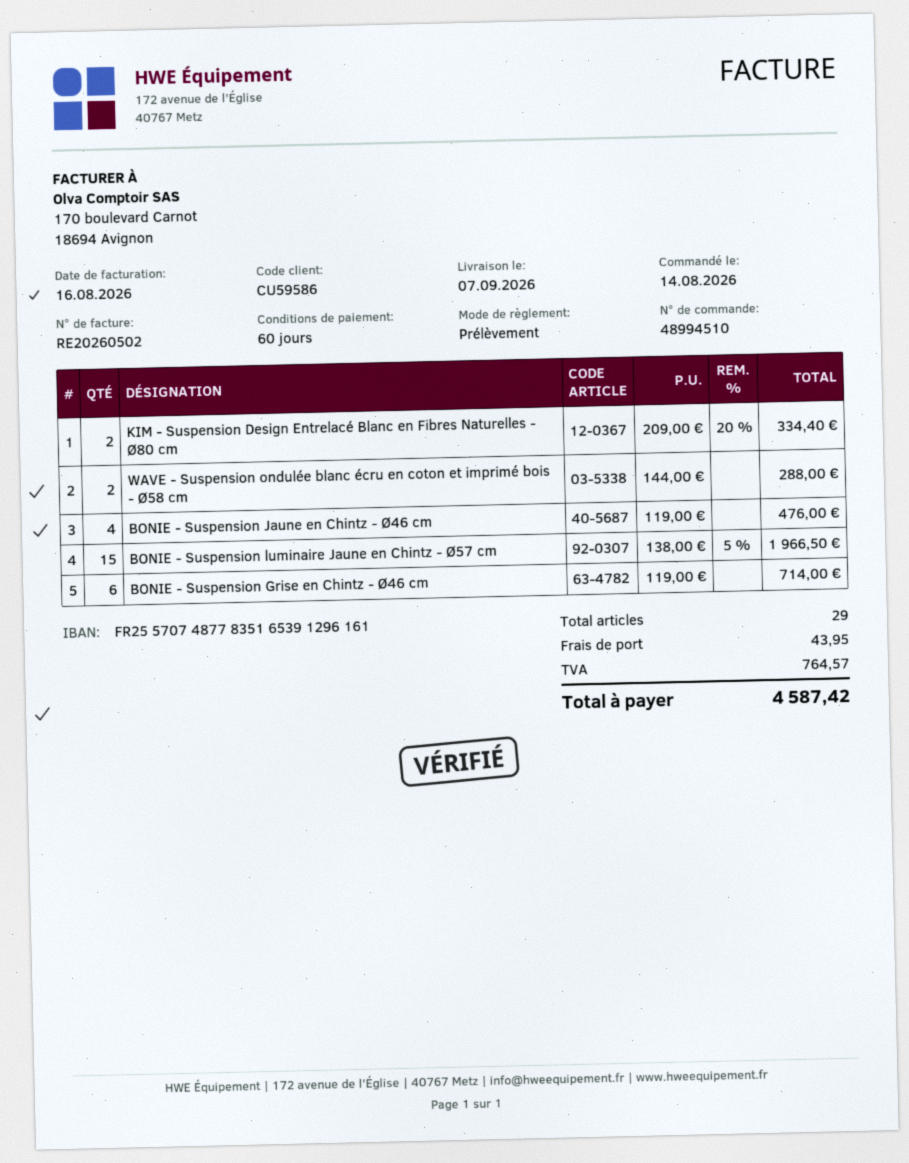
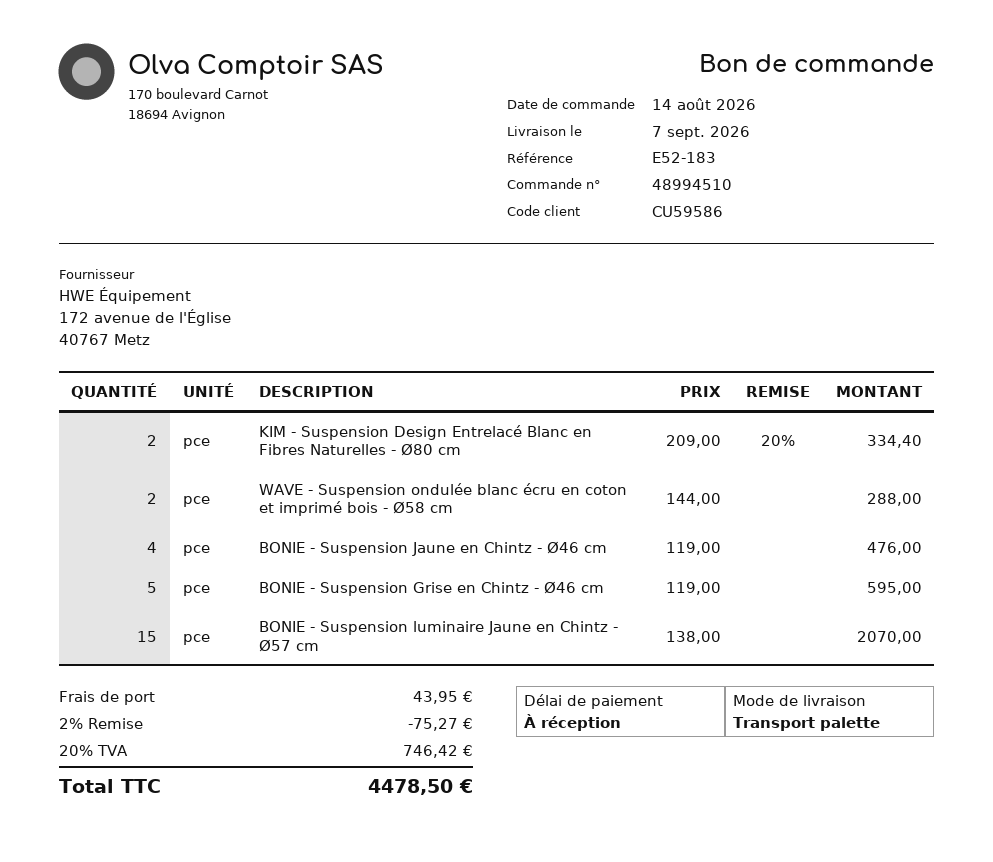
payment terms: 60 days -> on receipt
BONIE - Suspension luminaire Jaune en Chintz - Ø57 cm: 15 x 138.00 - 5% = 1966.50 -> 15 x 138.00 = 2070.00
BONIE - Suspension Grise en Chintz - Ø46 cm: 6 x 119.00 = 714.00 -> 5 x 119.00 = 595.00
discount: none -> 2% = 75.27
tax: 764.57 -> 746.42
total: 4587.42 -> 4478.50

